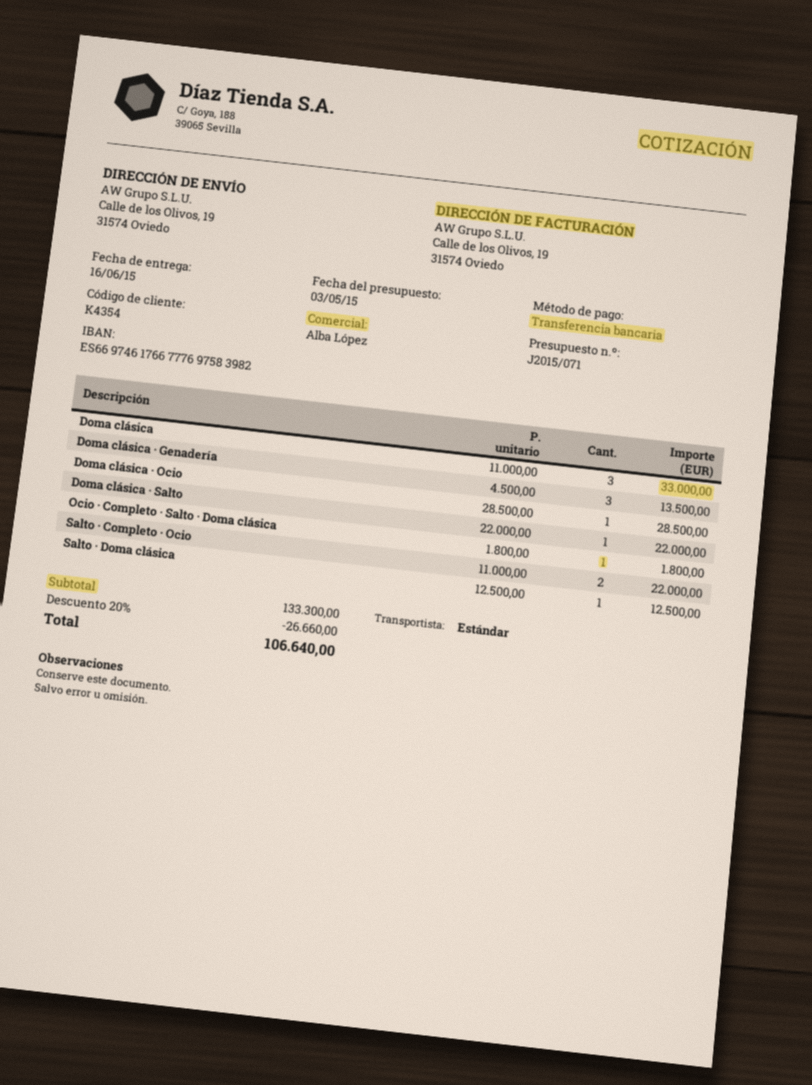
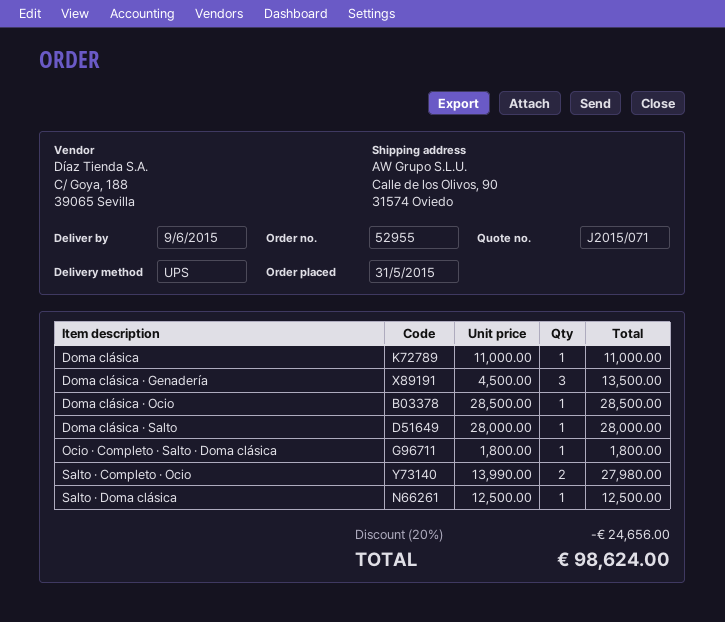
delivery date: 2015-06-16 -> 2015-06-09
shipping method: standard -> UPS
ship to: Calle de los Olivos, 19, 31574 Oviedo -> Calle de los Olivos, 90, 31574 Oviedo
Doma clásica: 3 x 11000.00 = 33000.00 -> 1 x 11000.00 = 11000.00
Doma clásica · Salto: 1 x 22000.00 = 22000.00 -> 1 x 28000.00 = 28000.00
Salto · Completo · Ocio: 2 x 11000.00 = 22000.00 -> 2 x 13990.00 = 27980.00
discount: 20% = 26660.00 -> 20% = 24656.00
total: 106640.00 -> 98624.00

